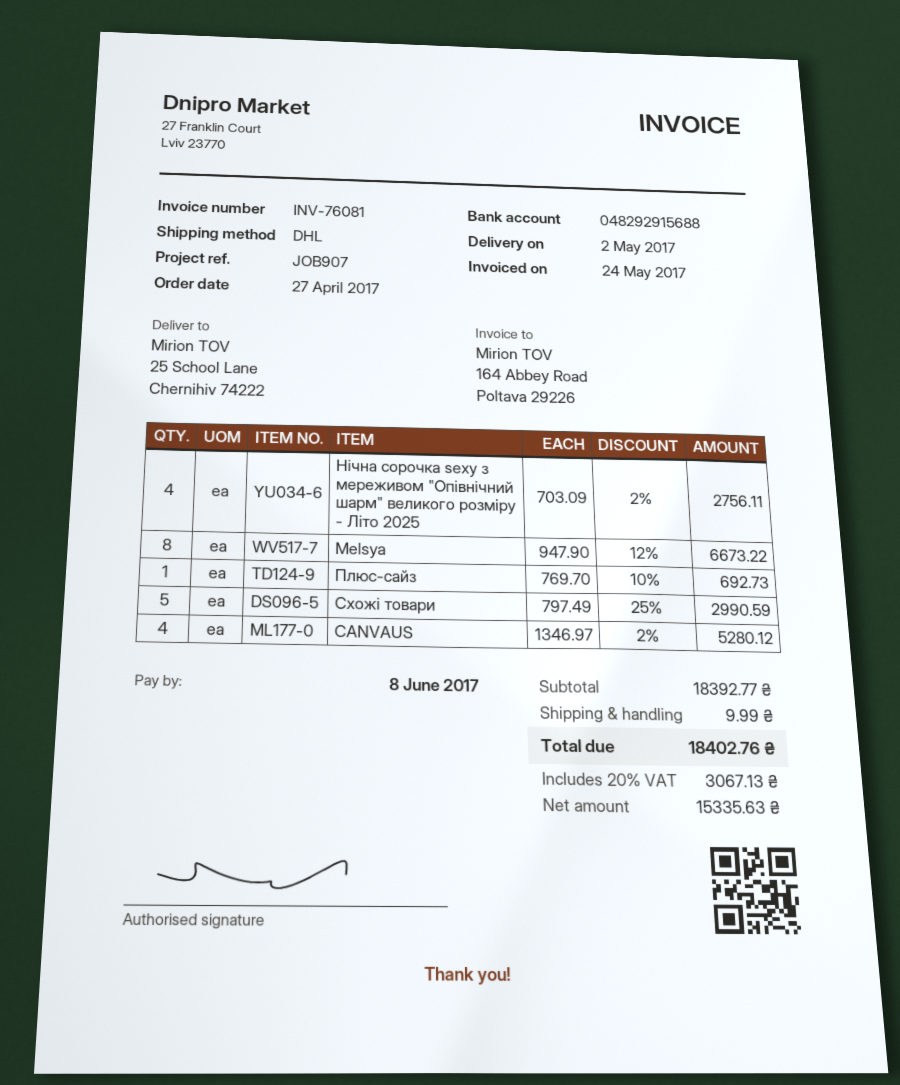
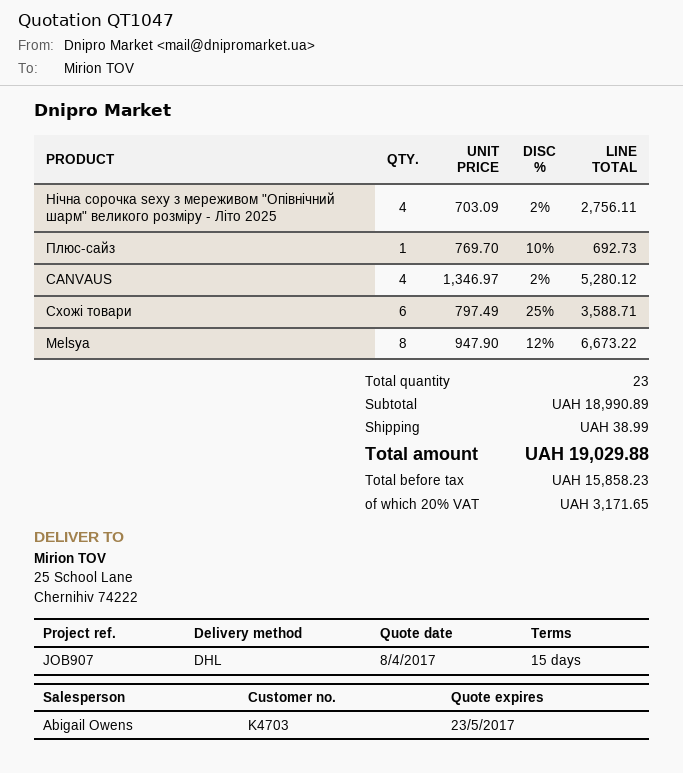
Схожі товари: 5 x 797.49 - 25% = 2990.59 -> 6 x 797.49 - 25% = 3588.71
subtotal: 18392.77 -> 18990.89
shipping: 9.99 -> 38.99
net: 15335.63 -> 15858.23
tax: 20% = 3067.13 -> 20% = 3171.65
total: 18402.76 -> 19029.88

